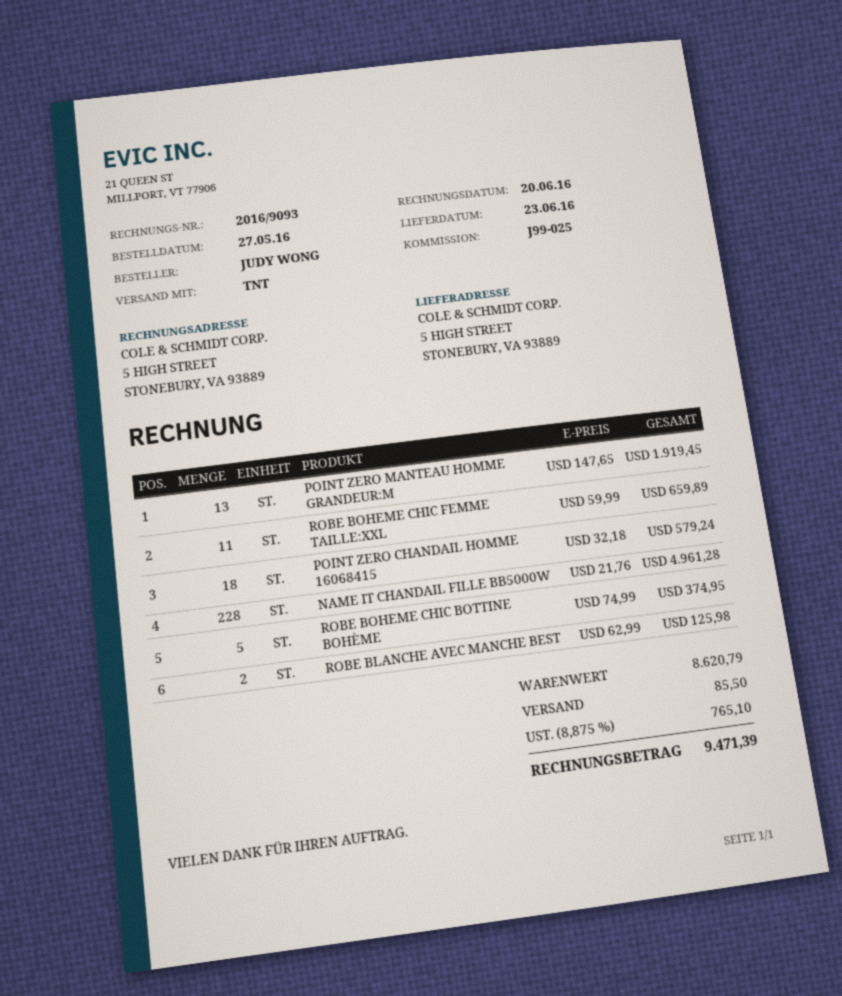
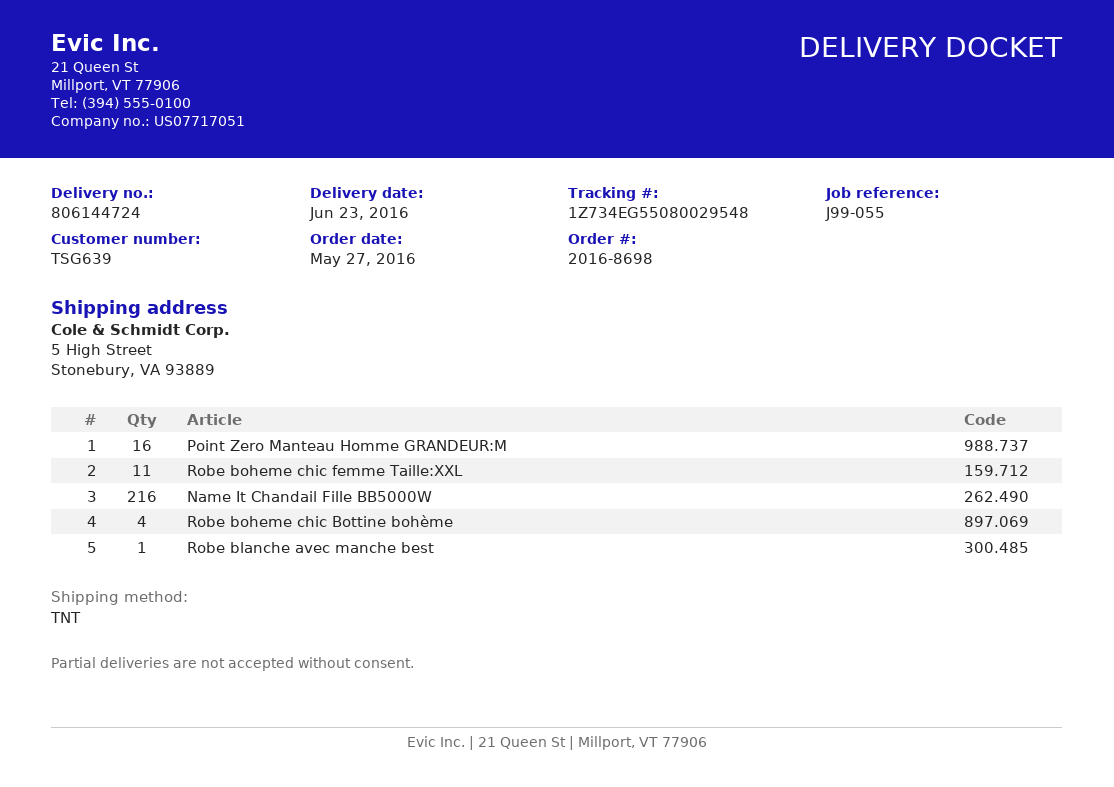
reference: J99-025 -> J99-055
POINT ZERO MANTEAU HOMME GRANDEUR:M: 13 -> 16
POINT ZERO CHANDAIL HOMME 16068415: 18 -> none
NAME IT CHANDAIL FILLE BB5000W: 228 -> 216
ROBE BOHEME CHIC BOTTINE BOHÈME: 5 -> 4
ROBE BLANCHE AVEC MANCHE BEST: 2 -> 1

